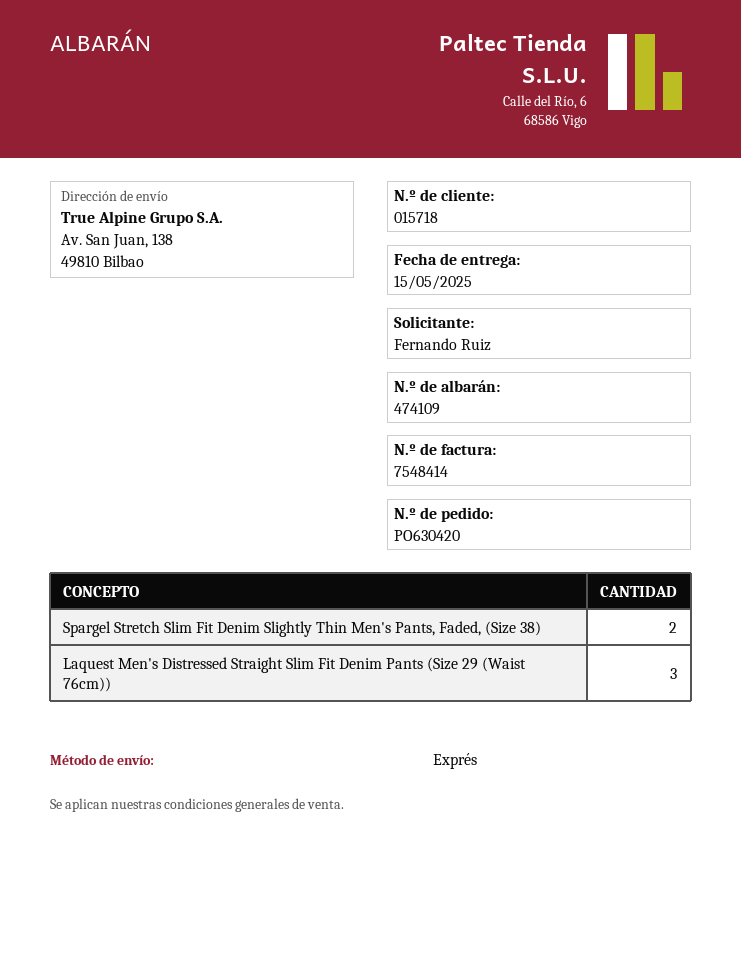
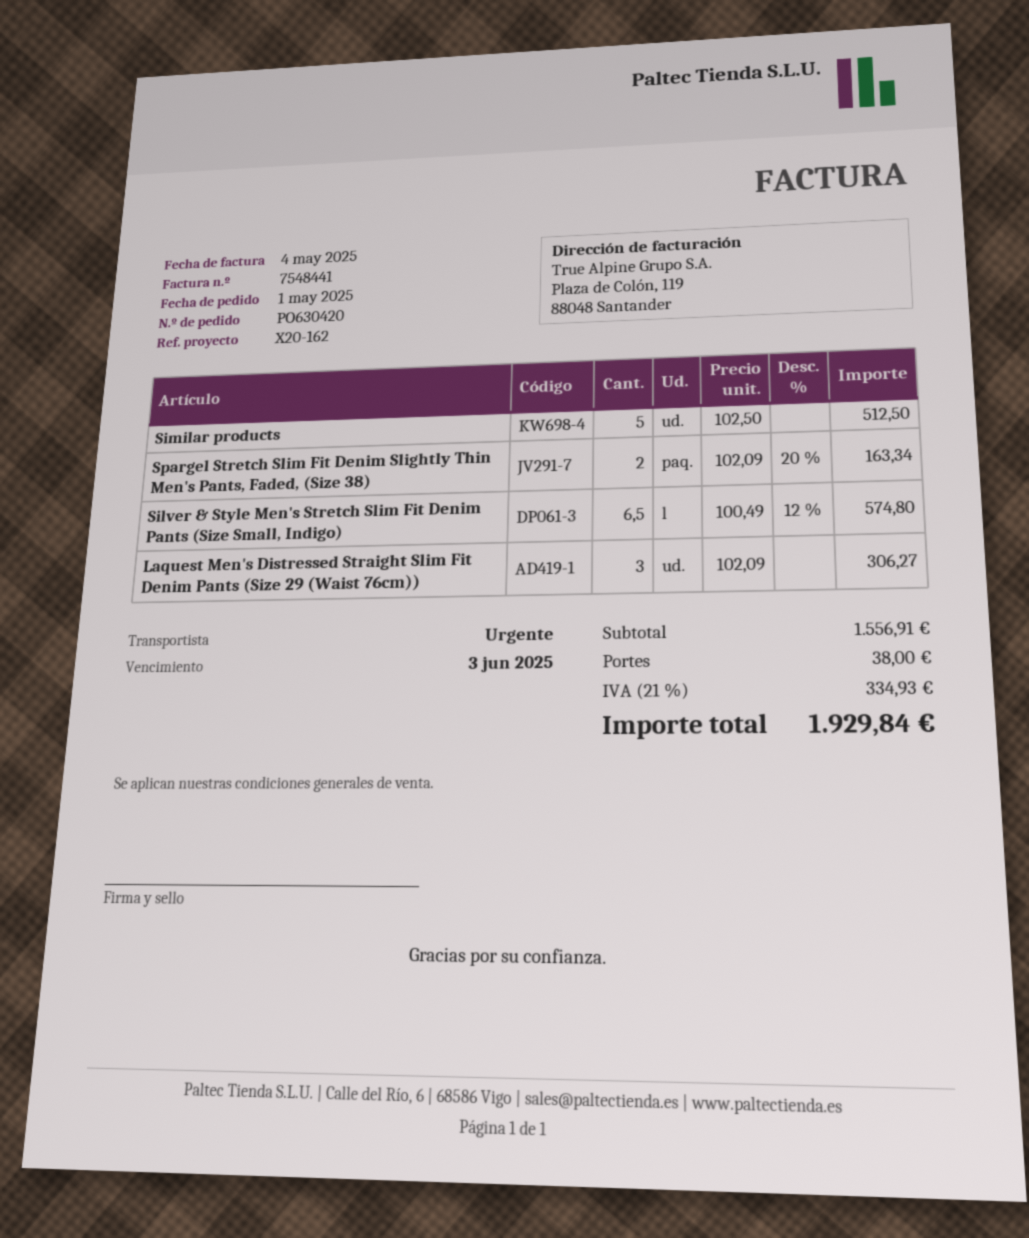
invoice number: 7548414 -> 7548441
Similar products: none -> 5
Silver & Style Men's Stretch Slim Fit Denim Pants (Size Small, Indigo): none -> 6.5

